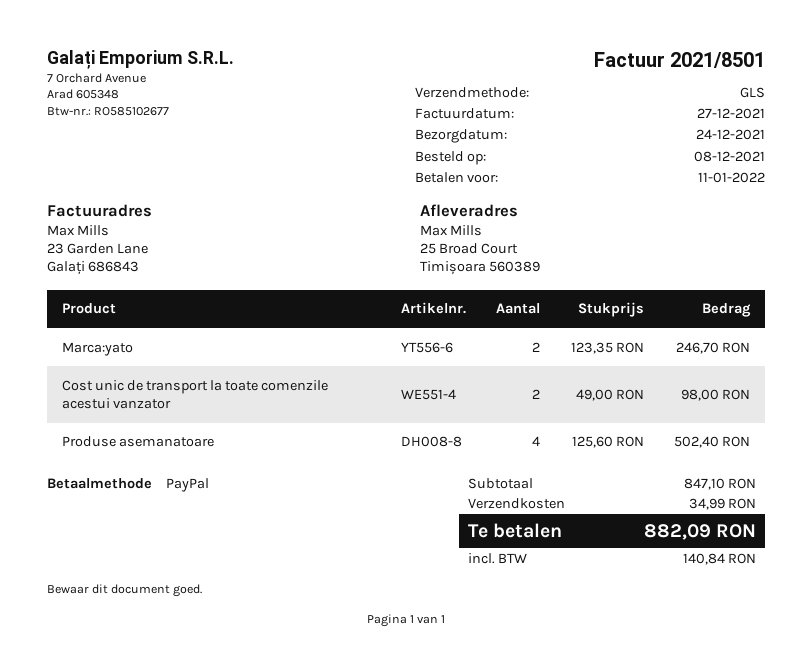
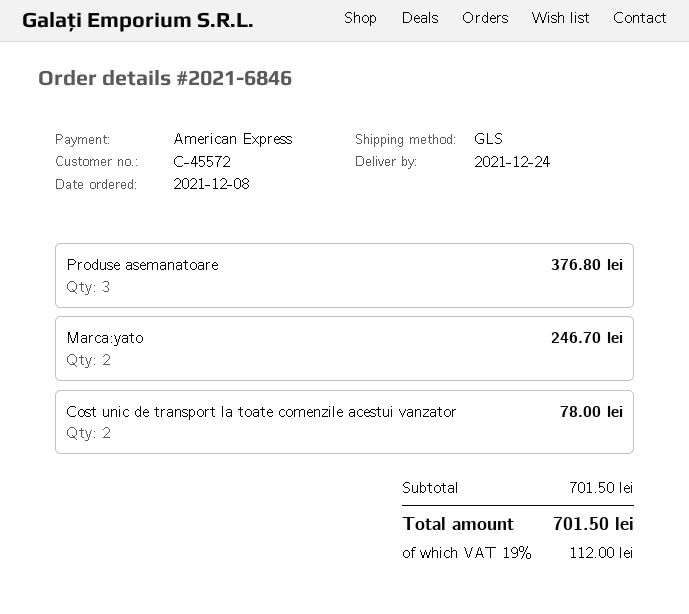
payment method: PayPal -> American Express
Cost unic de transport la toate comenzile acestui vanzator: 2 for 98.00 -> 2 for 78.00
Produse asemanatoare: 4 for 502.40 -> 3 for 376.80
subtotal: 847.10 -> 701.50
shipping: 34.99 -> none
tax: 140.84 -> 112.00
total: 882.09 -> 701.50

